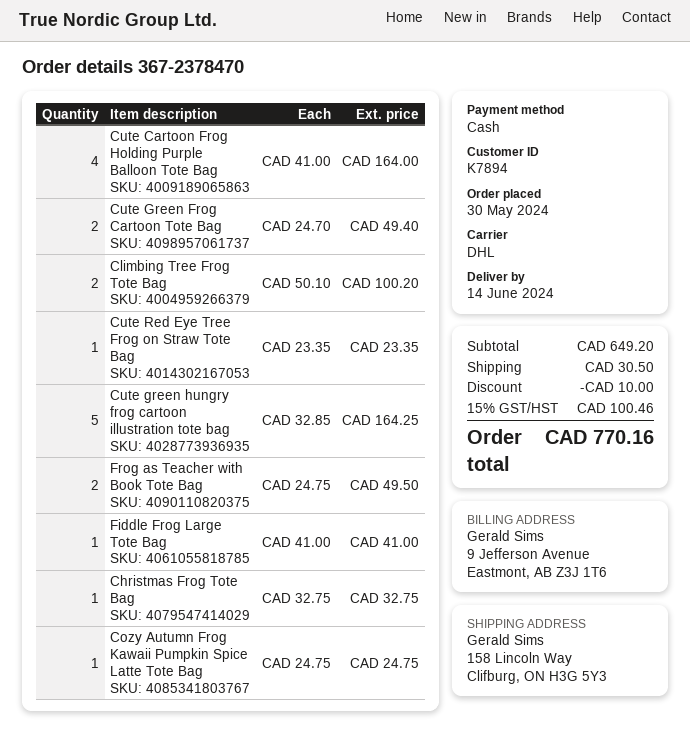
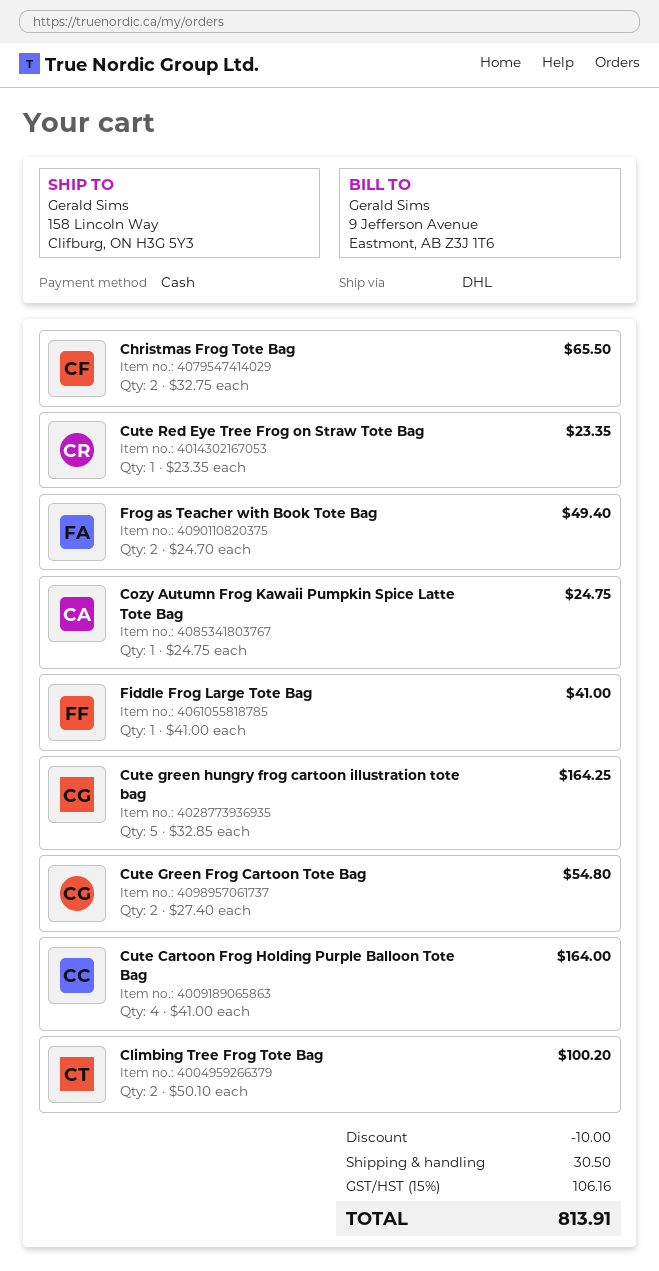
Cute Green Frog Cartoon Tote Bag: 2 x 24.70 = 49.40 -> 2 x 27.40 = 54.80
Frog as Teacher with Book Tote Bag: 2 x 24.75 = 49.50 -> 2 x 24.70 = 49.40
Christmas Frog Tote Bag: 1 x 32.75 = 32.75 -> 2 x 32.75 = 65.50
tax: 15% = 100.46 -> 15% = 106.16
total: 770.16 -> 813.91

